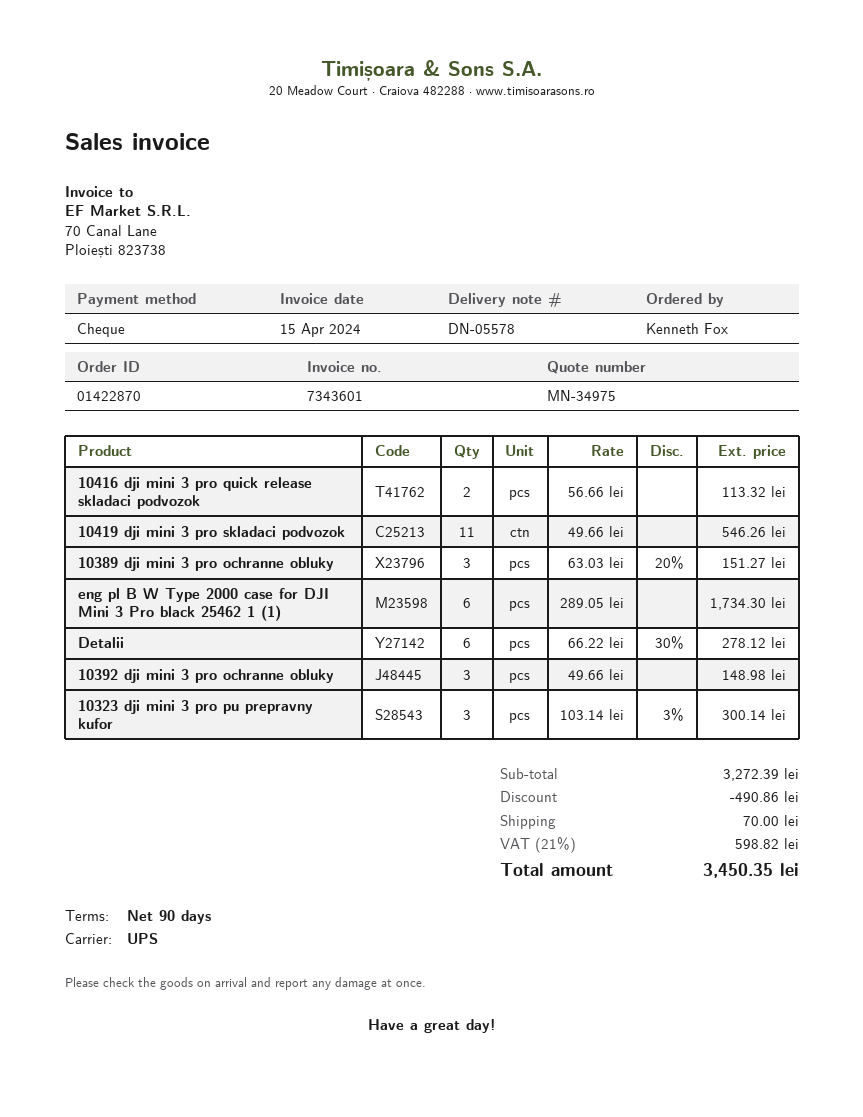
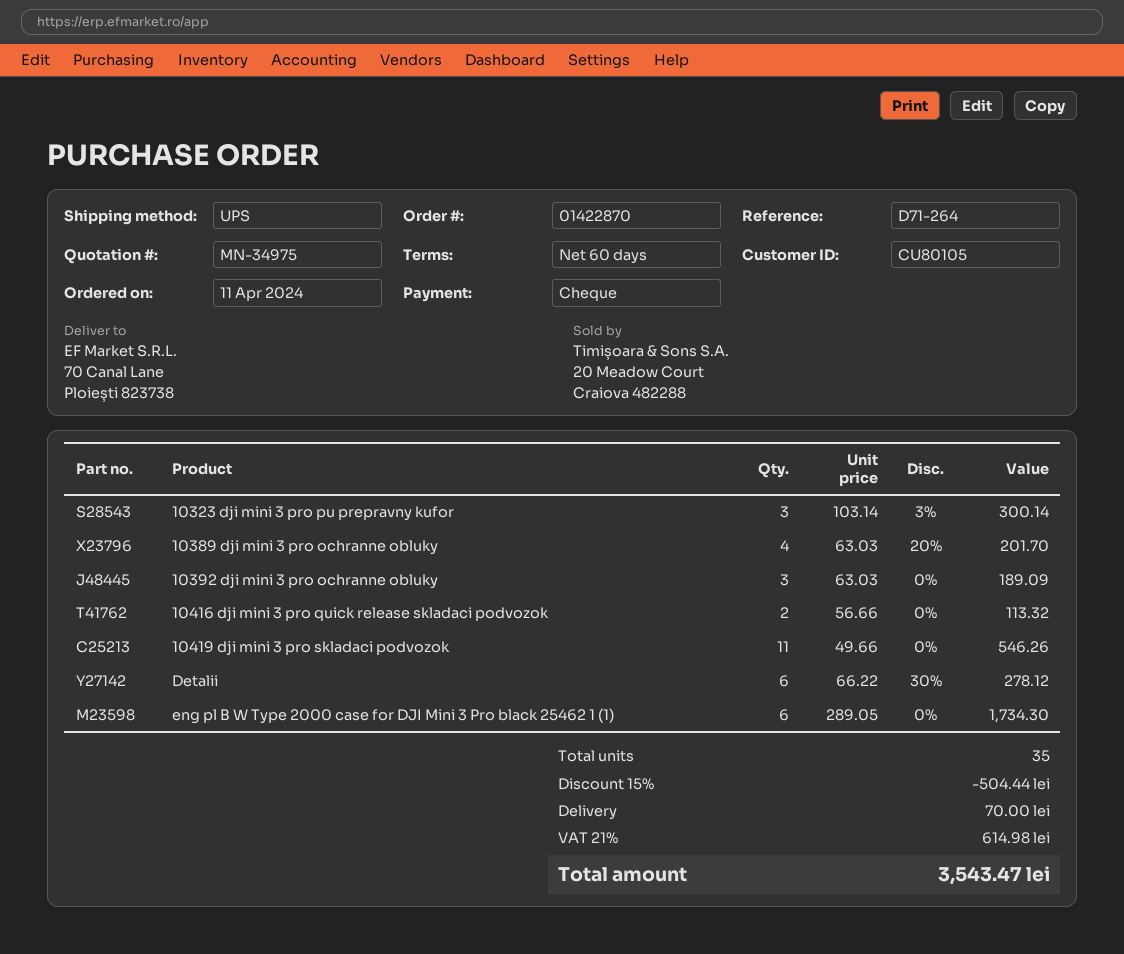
payment terms: 90 days -> 60 days
10389 dji mini 3 pro ochranne obluky: 3 x 63.03 - 20% = 151.27 -> 4 x 63.03 - 20% = 201.70
10392 dji mini 3 pro ochranne obluky: 3 x 49.66 = 148.98 -> 3 x 63.03 = 189.09
discount: 490.86 -> 504.44
tax: 21% = 598.82 -> 21% = 614.98
total: 3450.35 -> 3543.47

